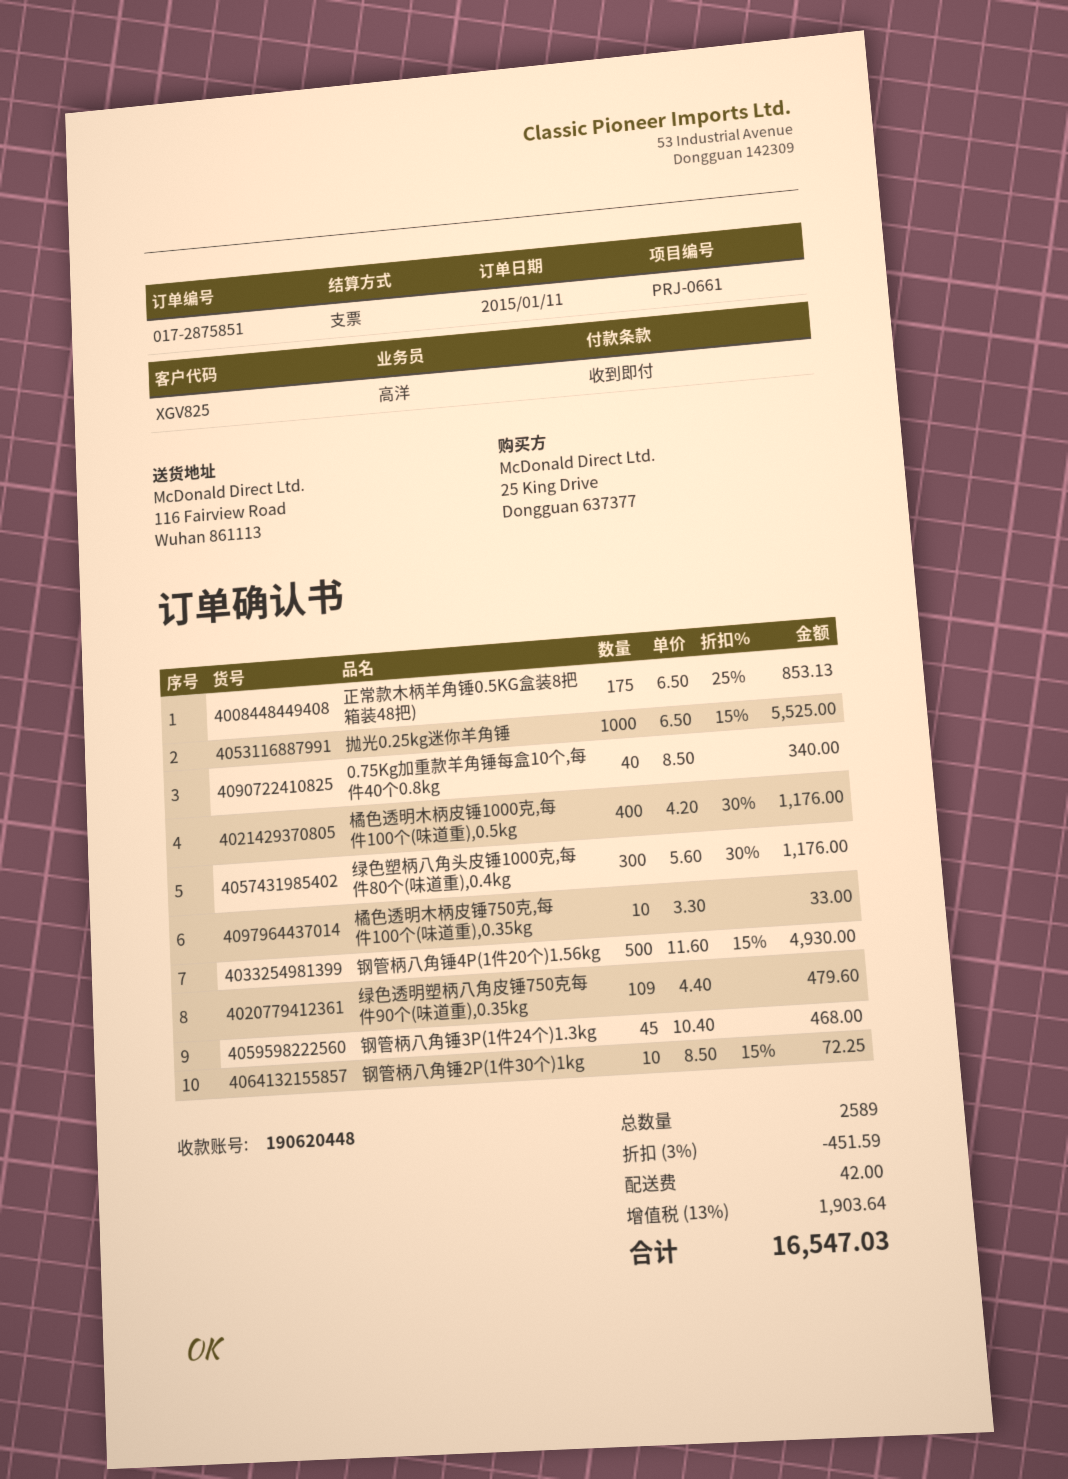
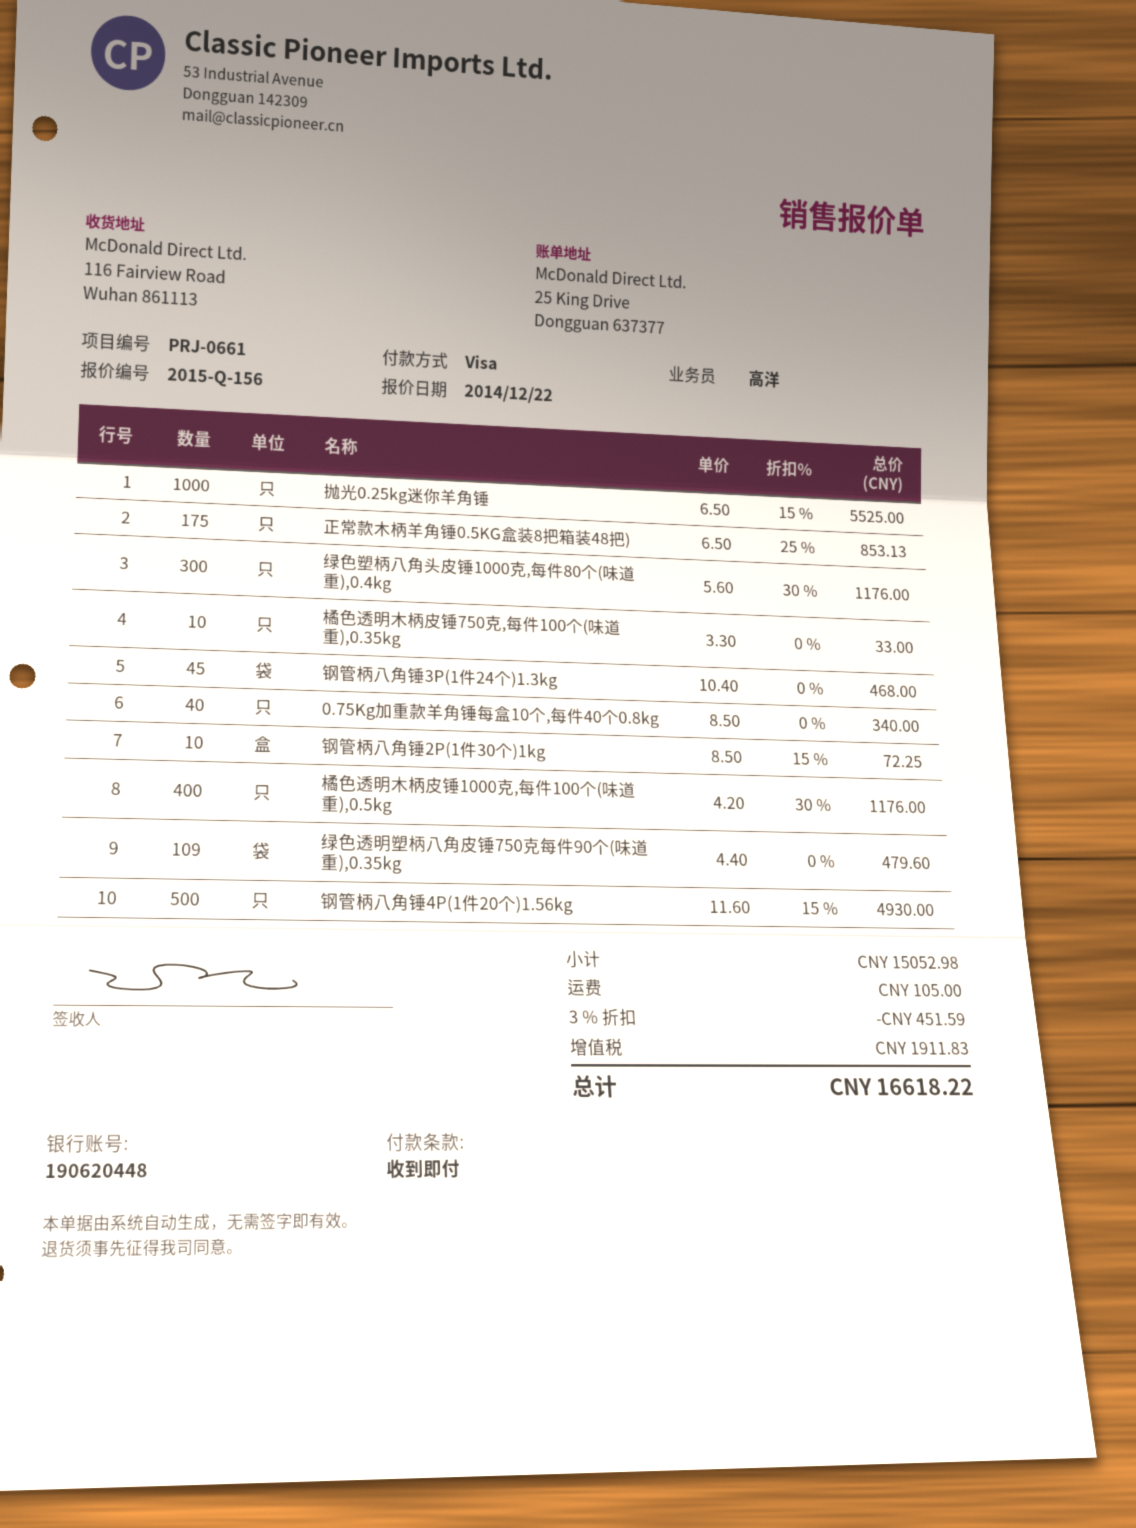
payment method: cheque -> Visa
shipping: 42.00 -> 105.00
tax: 1903.64 -> 1911.83
total: 16547.03 -> 16618.22

